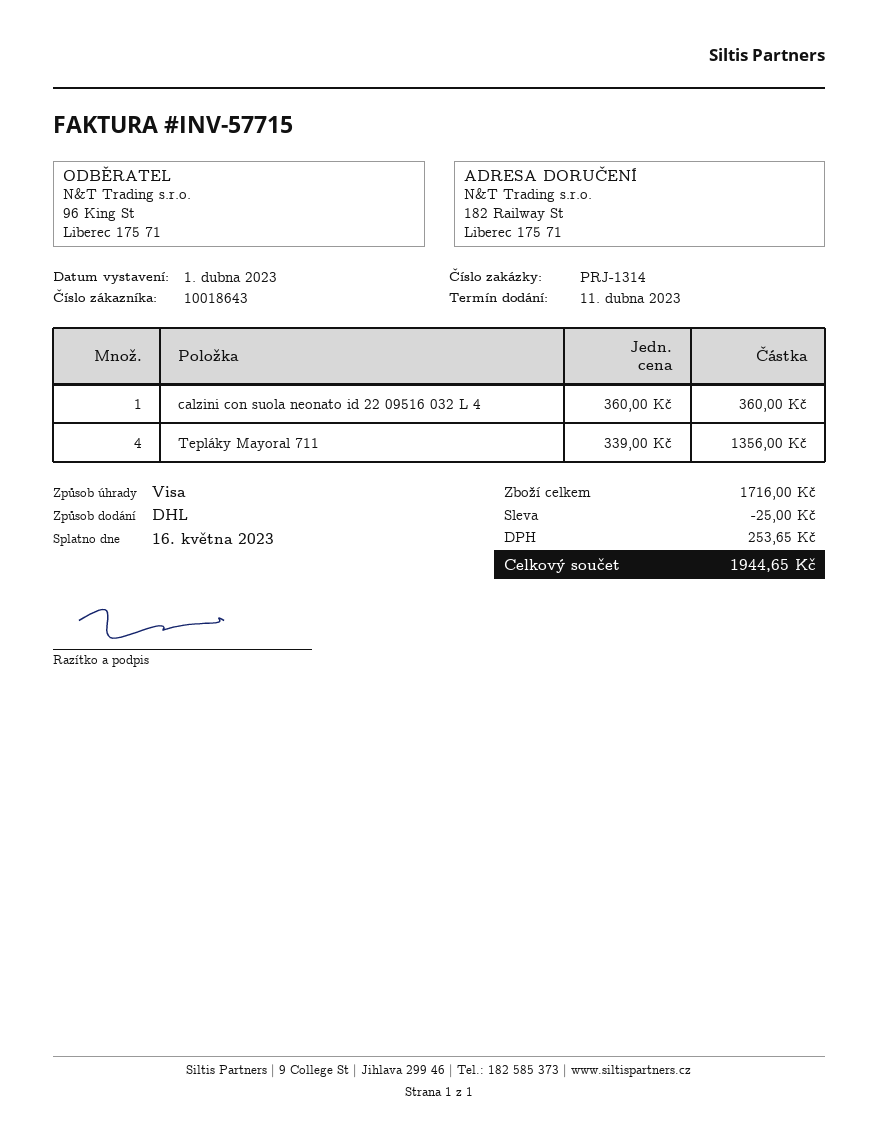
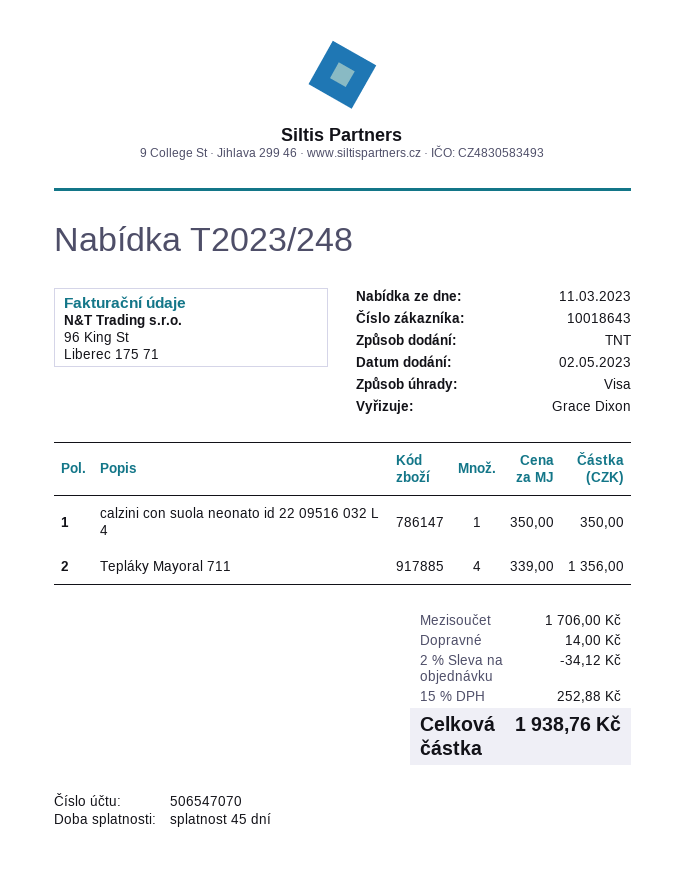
delivery date: 2023-04-11 -> 2023-05-02
shipping method: DHL -> TNT
calzini con suola neonato id 22 09516 032 L 4: 1 x 360.00 = 360.00 -> 1 x 350.00 = 350.00
subtotal: 1716.00 -> 1706.00
discount: 25.00 -> 34.12
shipping: none -> 14.00
tax: 253.65 -> 252.88
total: 1944.65 -> 1938.76

